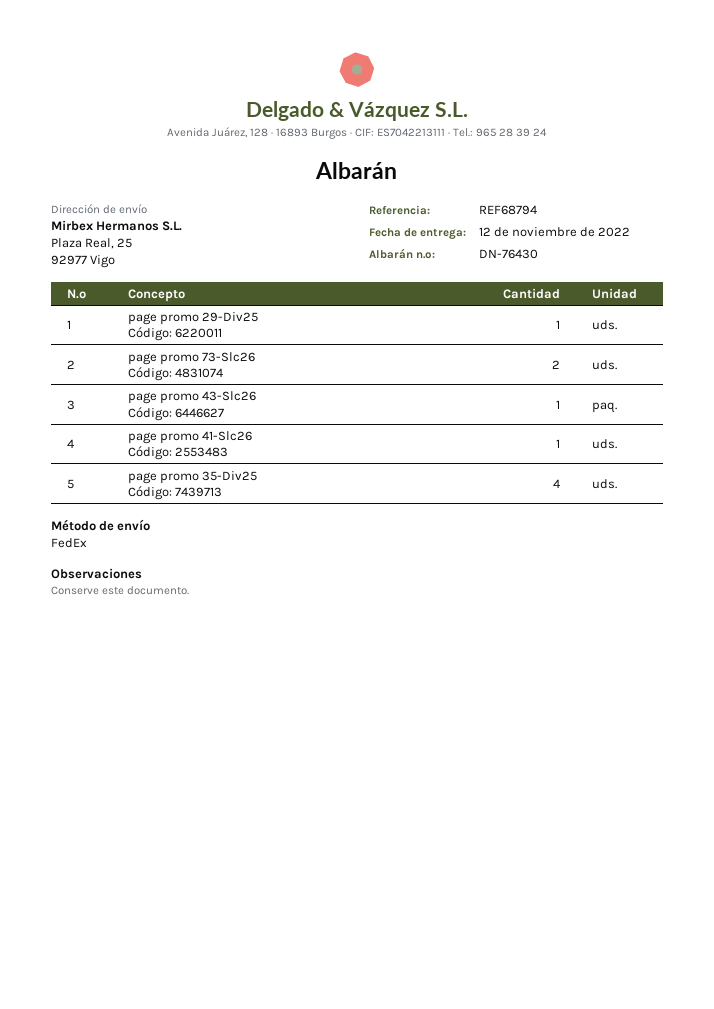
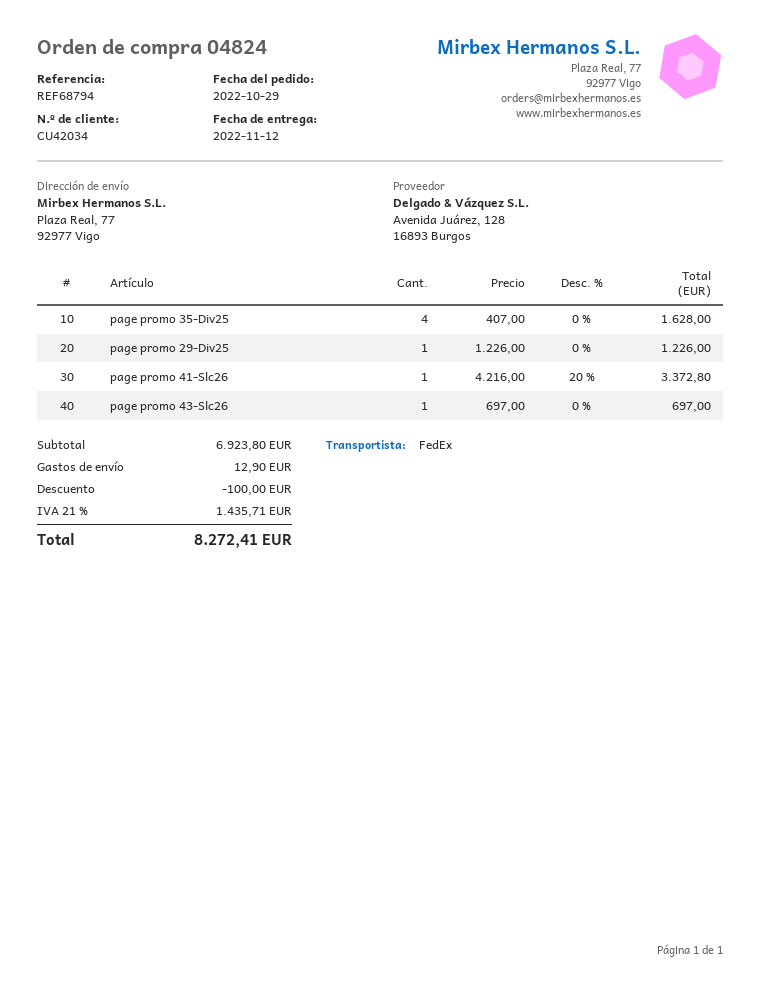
ship to: Plaza Real, 25, 92977 Vigo -> Plaza Real, 77, 92977 Vigo
page promo 73-Slc26: 2 -> none

